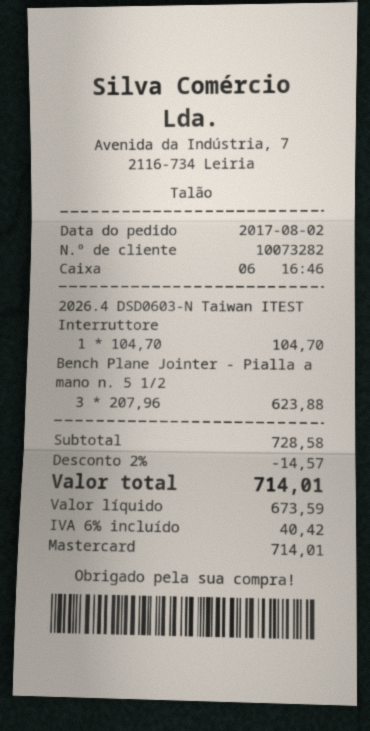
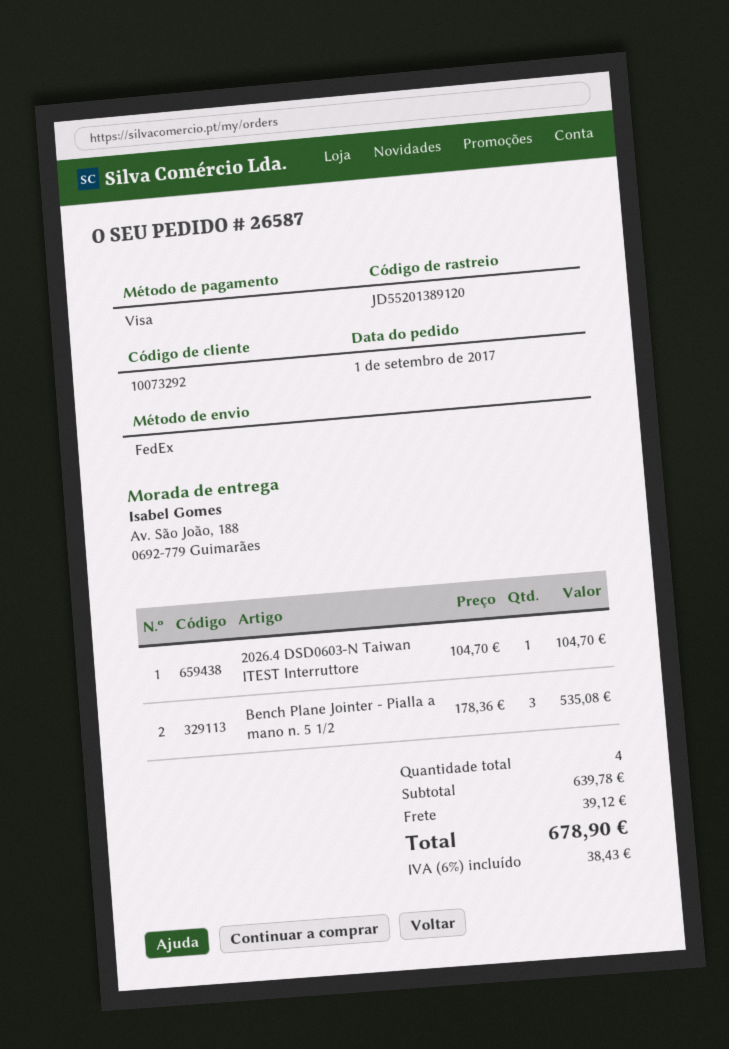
order date: 2017-08-02 -> 2017-09-01
customer number: 10073282 -> 10073292
payment method: Mastercard -> Visa
Bench Plane Jointer - Pialla a mano n. 5 1/2: 3 x 207.96 = 623.88 -> 3 x 178.36 = 535.08
subtotal: 728.58 -> 639.78
discount: 2% = 14.57 -> none
shipping: none -> 39.12
tax: 6% = 40.42 -> 6% = 38.43
total: 714.01 -> 678.90

